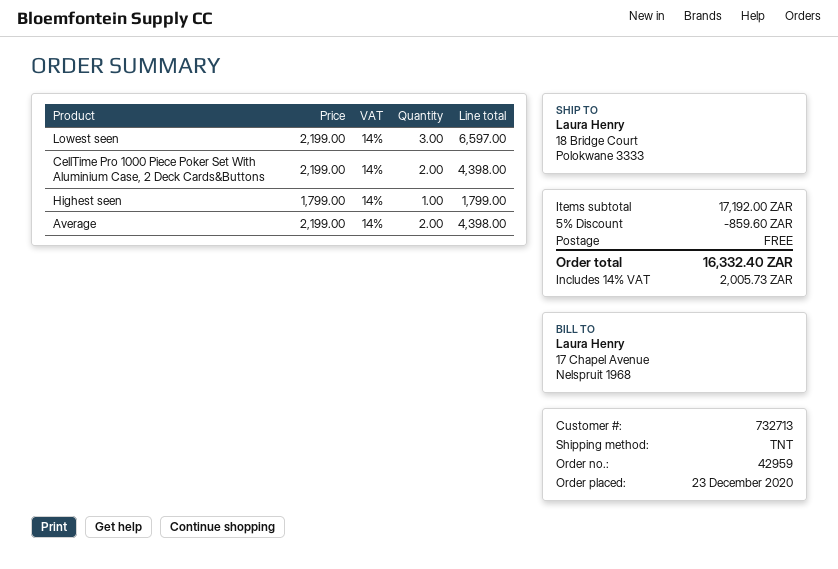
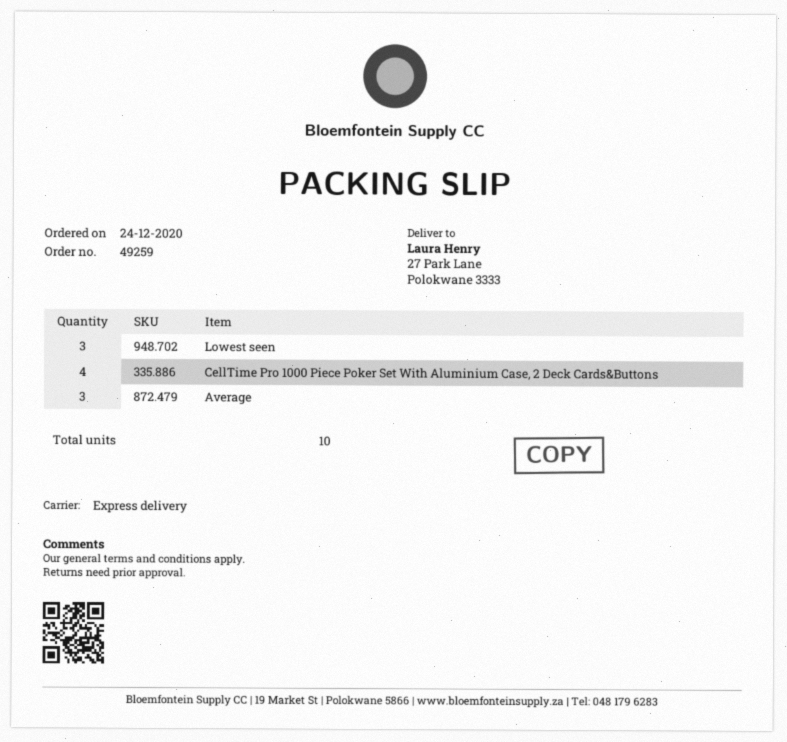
order number: 42959 -> 49259
order date: 2020-12-23 -> 2020-12-24
shipping method: TNT -> express
ship to: 18 Bridge Court, Polokwane 3333 -> 27 Park Lane, Polokwane 3333
CellTime Pro 1000 Piece Poker Set With Aluminium Case, 2 Deck Cards&Buttons: 2 -> 4
Highest seen: 1 -> none
Average: 2 -> 3

